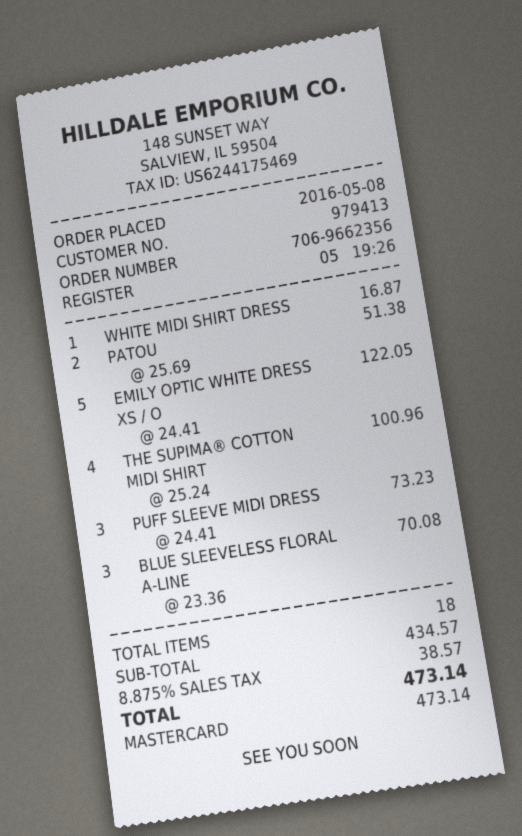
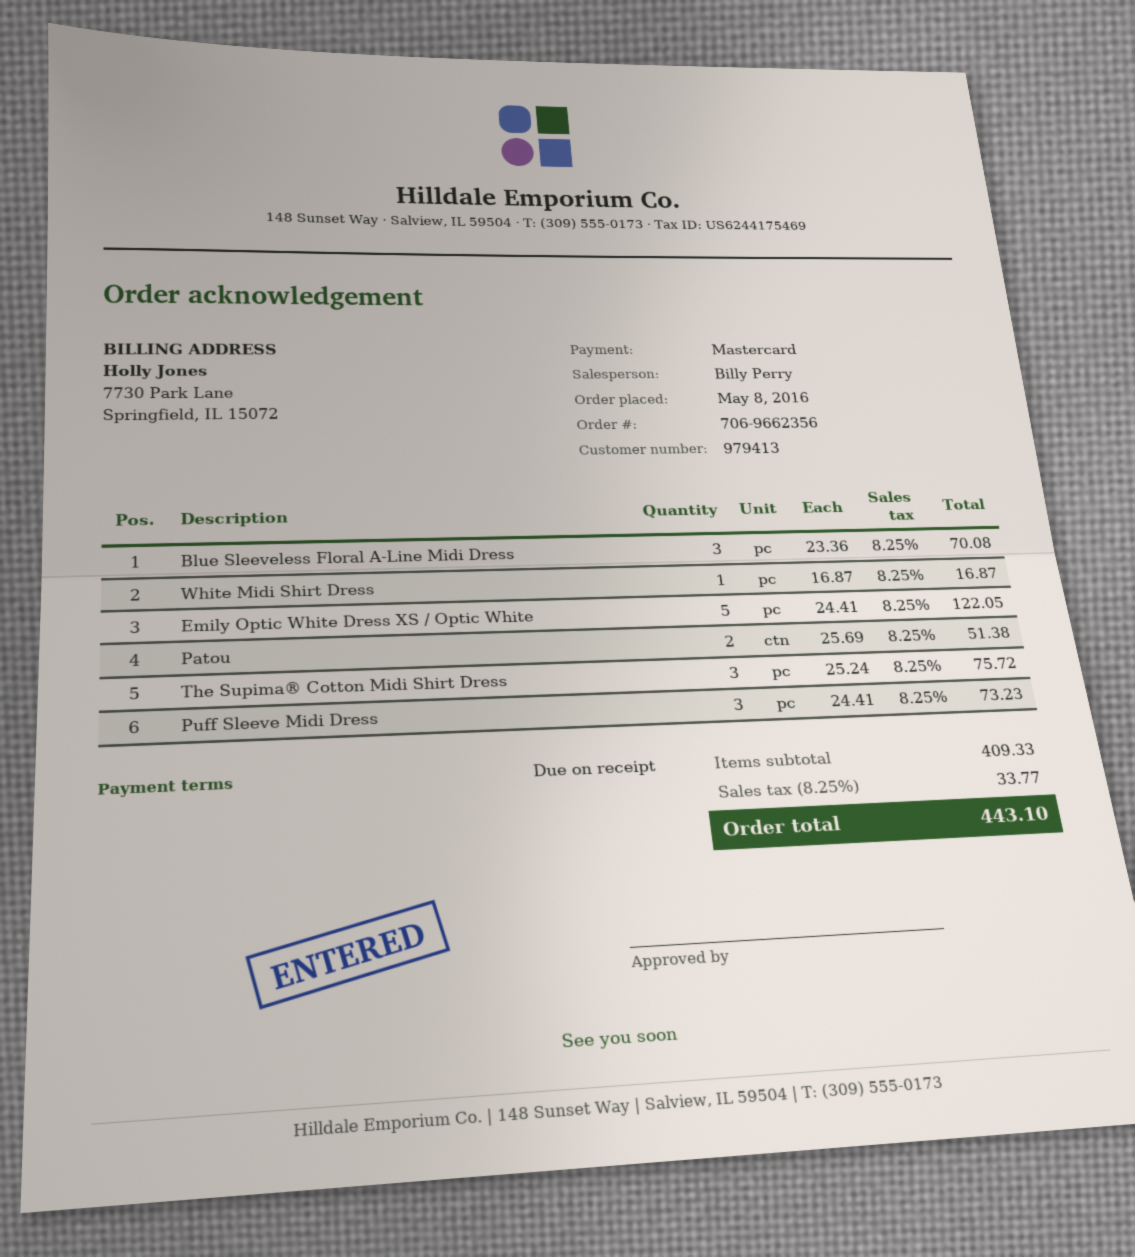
THE SUPIMA® COTTON MIDI SHIRT: 4 x 25.24 = 100.96 -> 3 x 25.24 = 75.72
subtotal: 434.57 -> 409.33
tax: 8.875% = 38.57 -> 8.25% = 33.77
total: 473.14 -> 443.10

